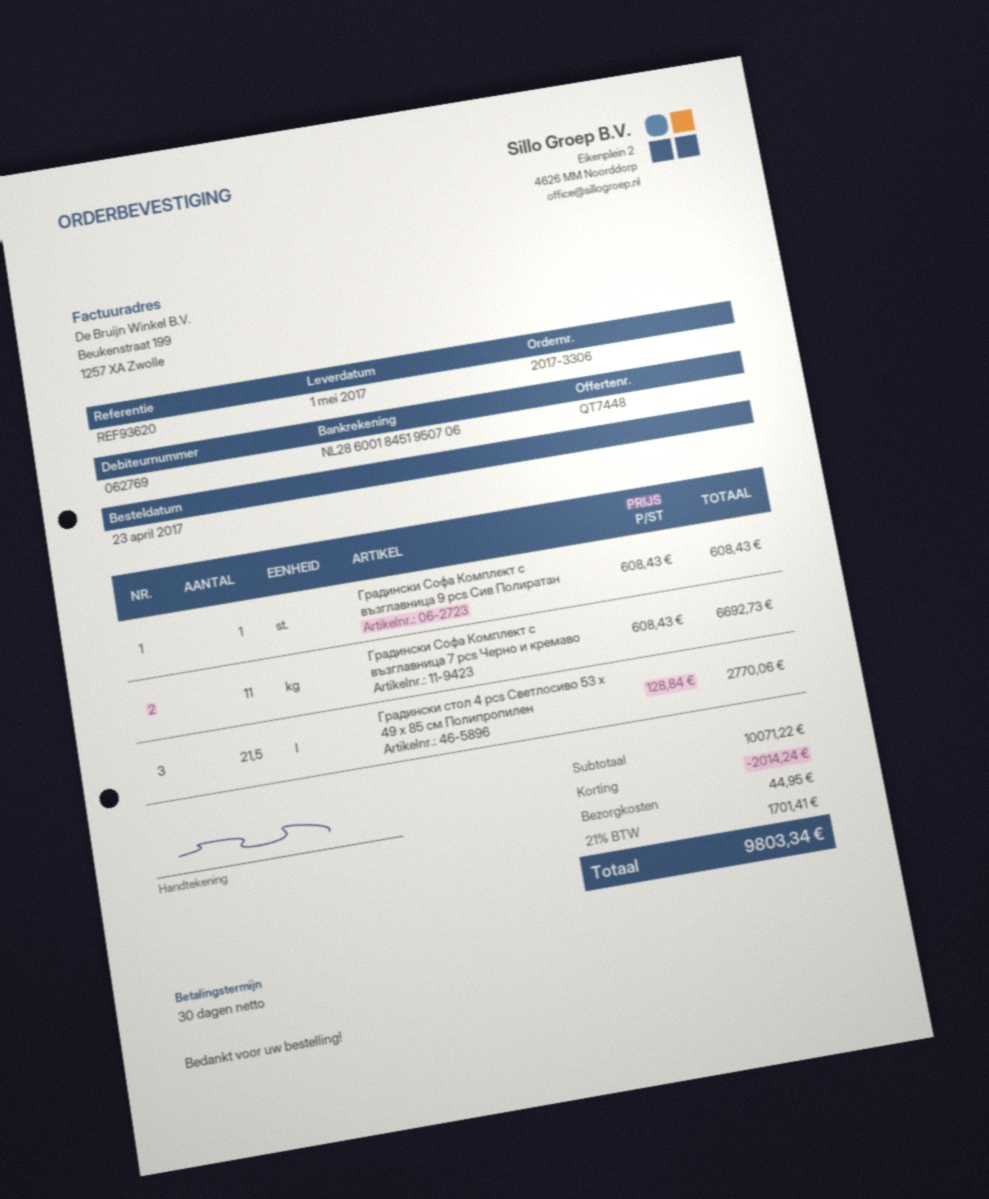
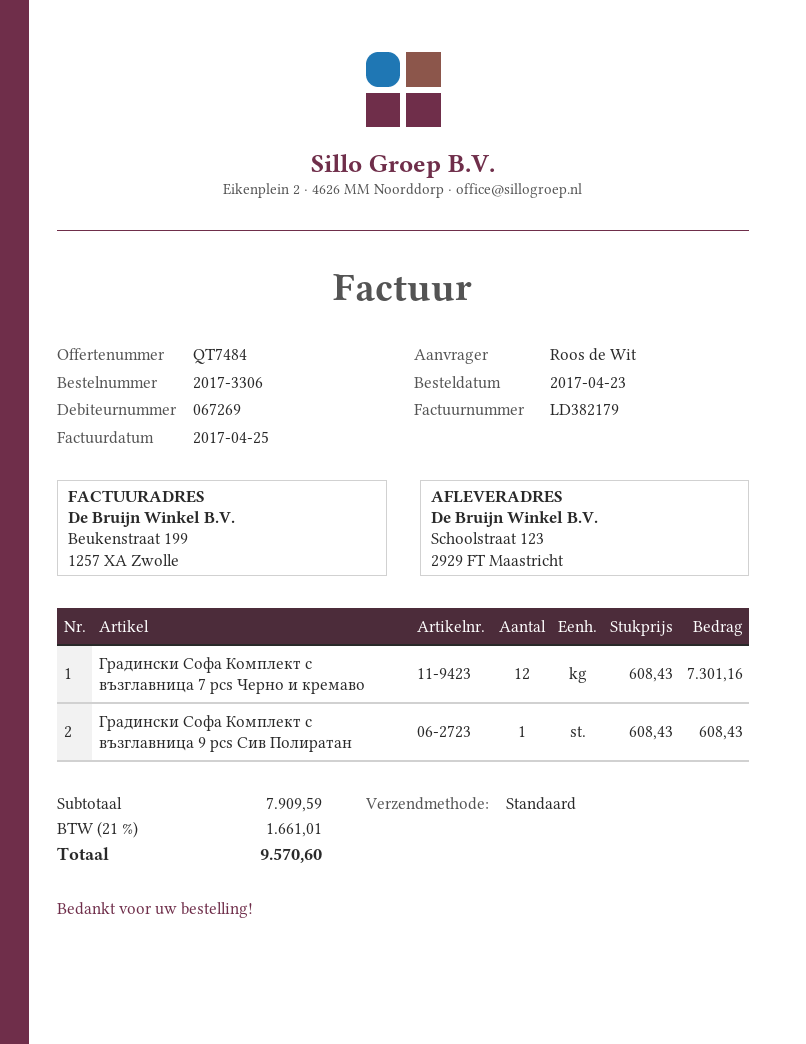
quote number: QT7448 -> QT7484
customer number: 062769 -> 067269
Градински Софа Комплект с възглавница 7 pcs Черно и кремаво: 11 x 608.43 = 6692.73 -> 12 x 608.43 = 7301.16
Градински стол 4 pcs Светлосиво 53 x 49 x 85 см Полипропилен: 21.5 x 128.84 = 2770.06 -> none
subtotal: 10071.22 -> 7909.59
discount: 2014.24 -> none
shipping: 44.95 -> none
tax: 21% = 1701.41 -> 21% = 1661.01
total: 9803.34 -> 9570.60

